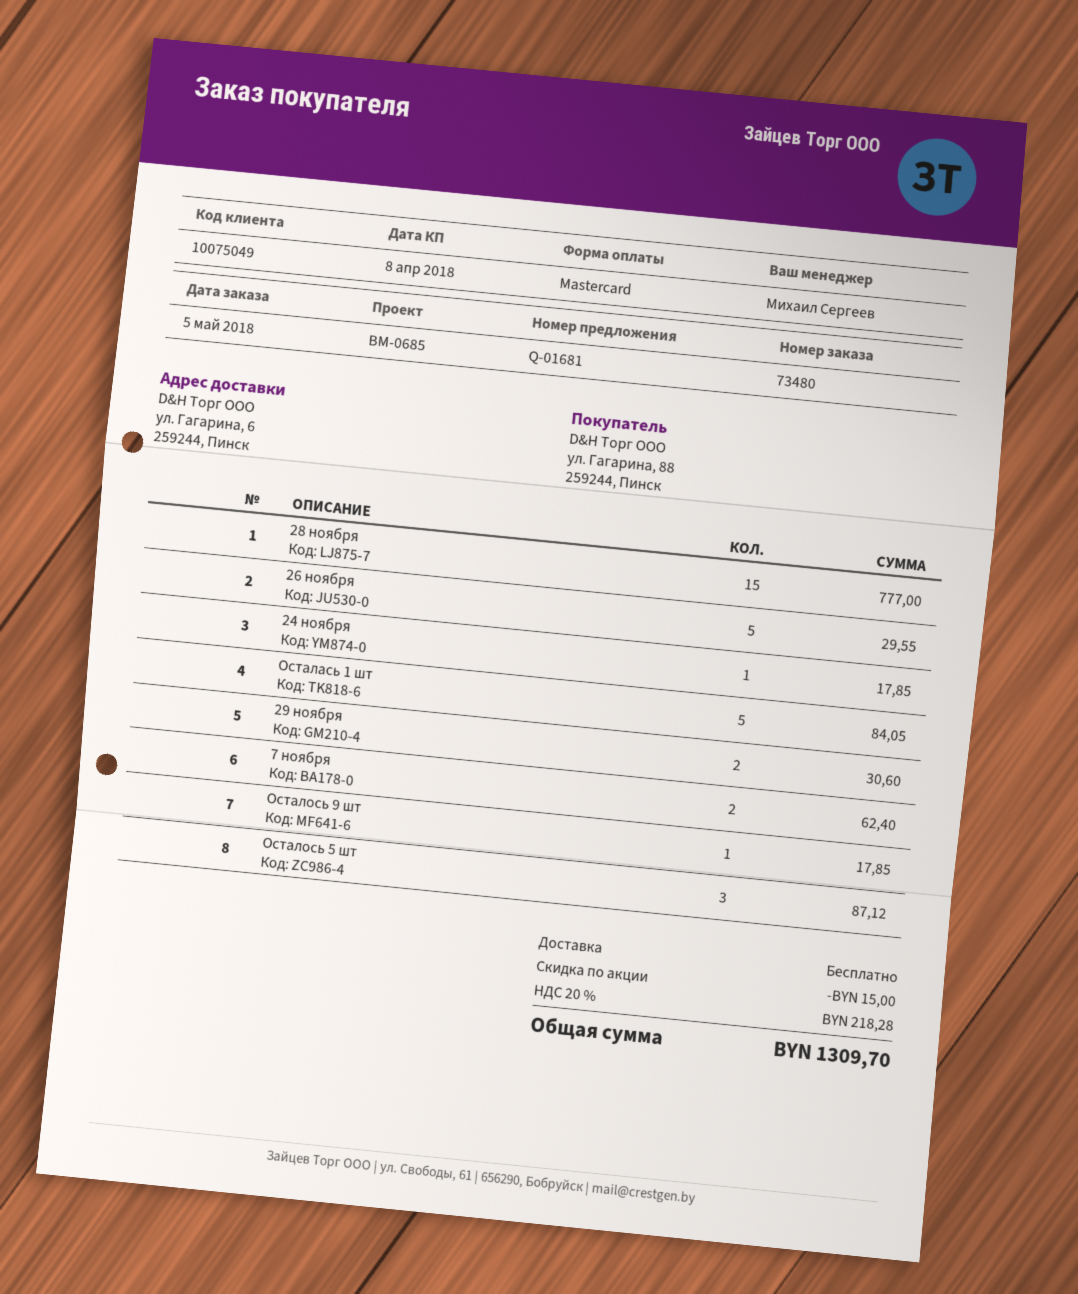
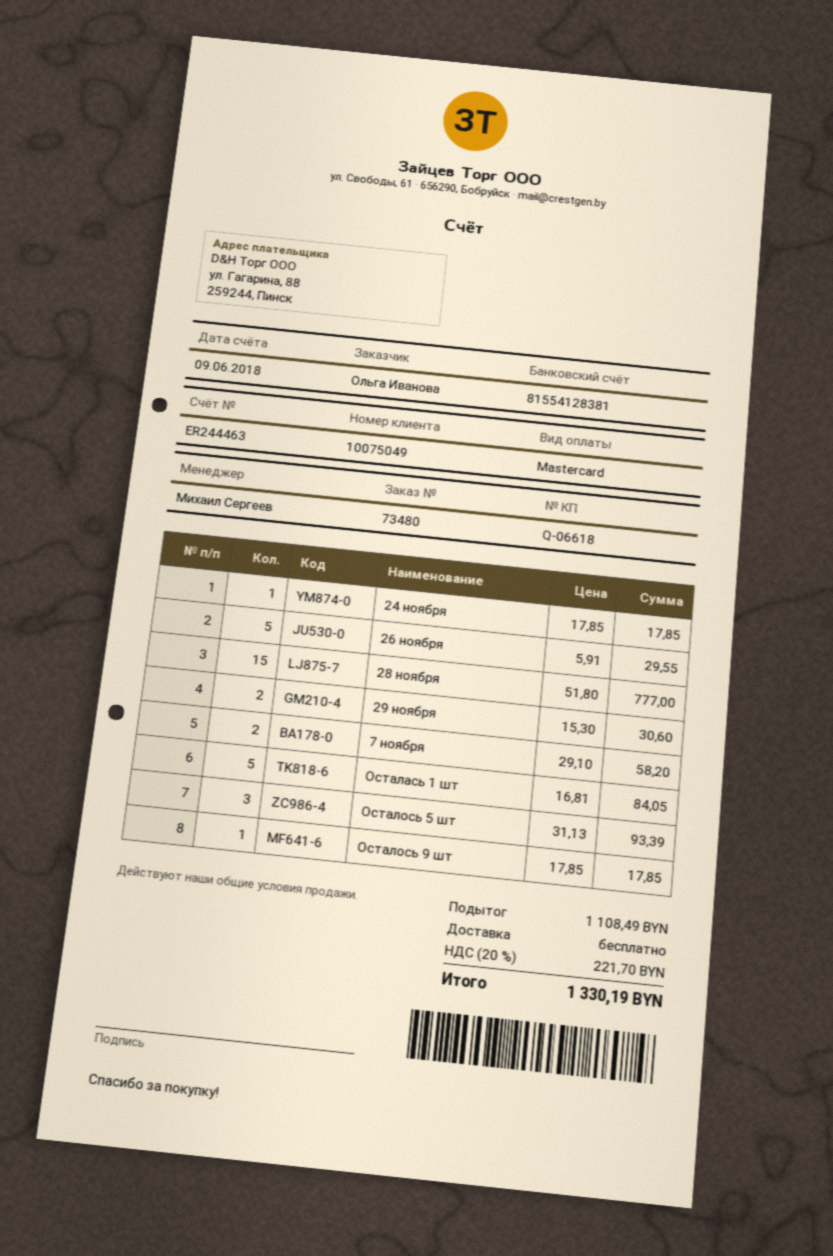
quote number: Q-01681 -> Q-06618
7 ноября: 2 for 62.40 -> 2 for 58.20
Осталось 5 шт: 3 for 87.12 -> 3 for 93.39
discount: 15.00 -> none
tax: 20% = 218.28 -> 20% = 221.70
total: 1309.70 -> 1330.19

